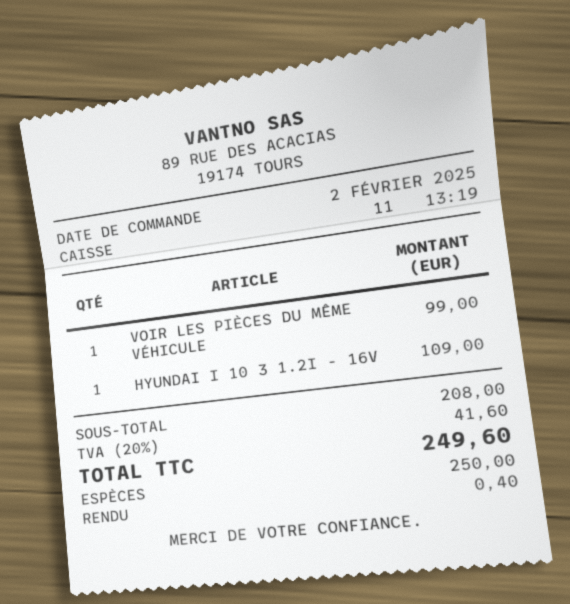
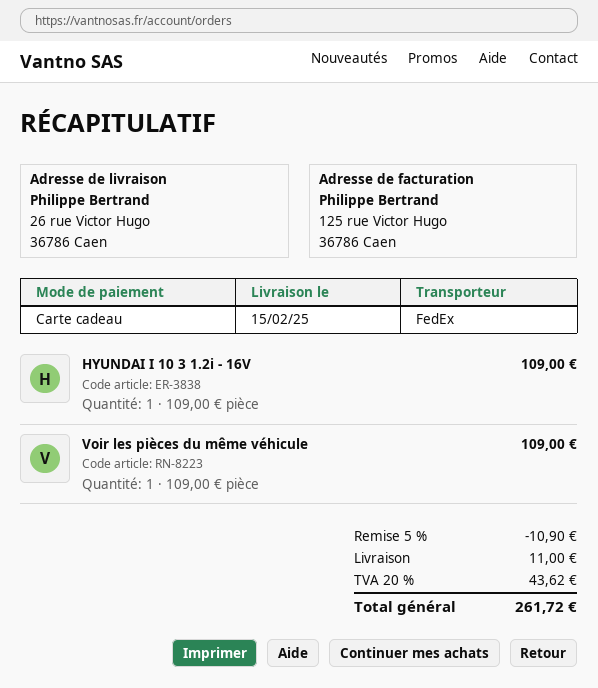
payment method: cash -> gift card
VOIR LES PIÈCES DU MÊME VÉHICULE: 1 for 99.00 -> 1 for 109.00
discount: none -> 5% = 10.90
shipping: none -> 11.00
tax: 20% = 41.60 -> 20% = 43.62
total: 249.60 -> 261.72

